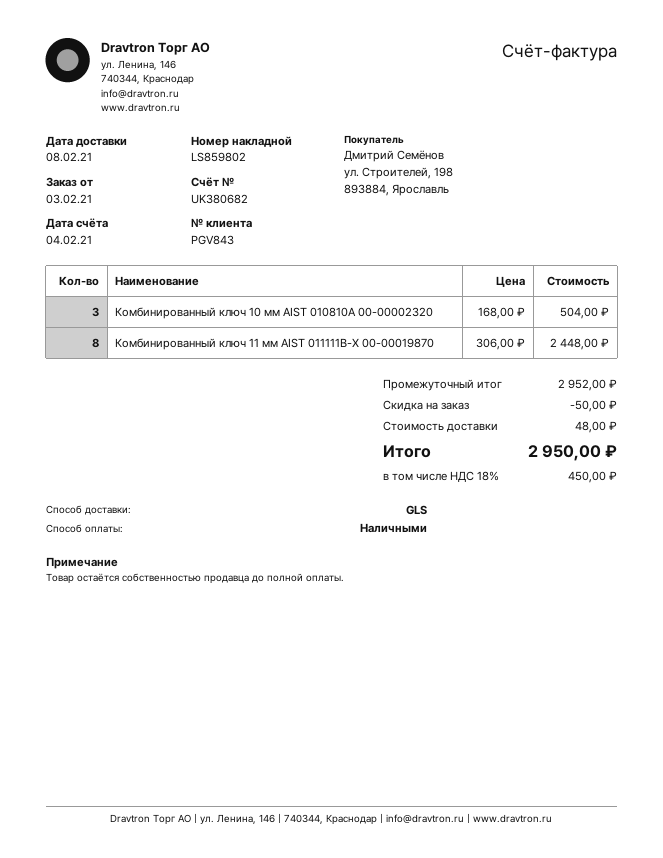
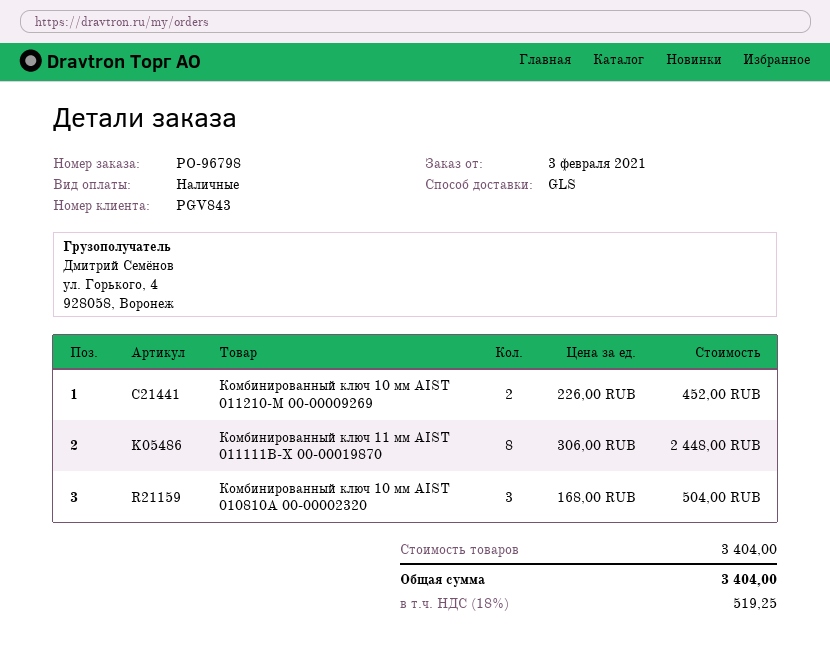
Комбинированный ключ 10 мм AIST 011210-M 00-00009269: none -> 2 x 226.00 = 452.00
subtotal: 2952.00 -> 3404.00
discount: 50.00 -> none
shipping: 48.00 -> none
tax: 18% = 450.00 -> 18% = 519.25
total: 2950.00 -> 3404.00

